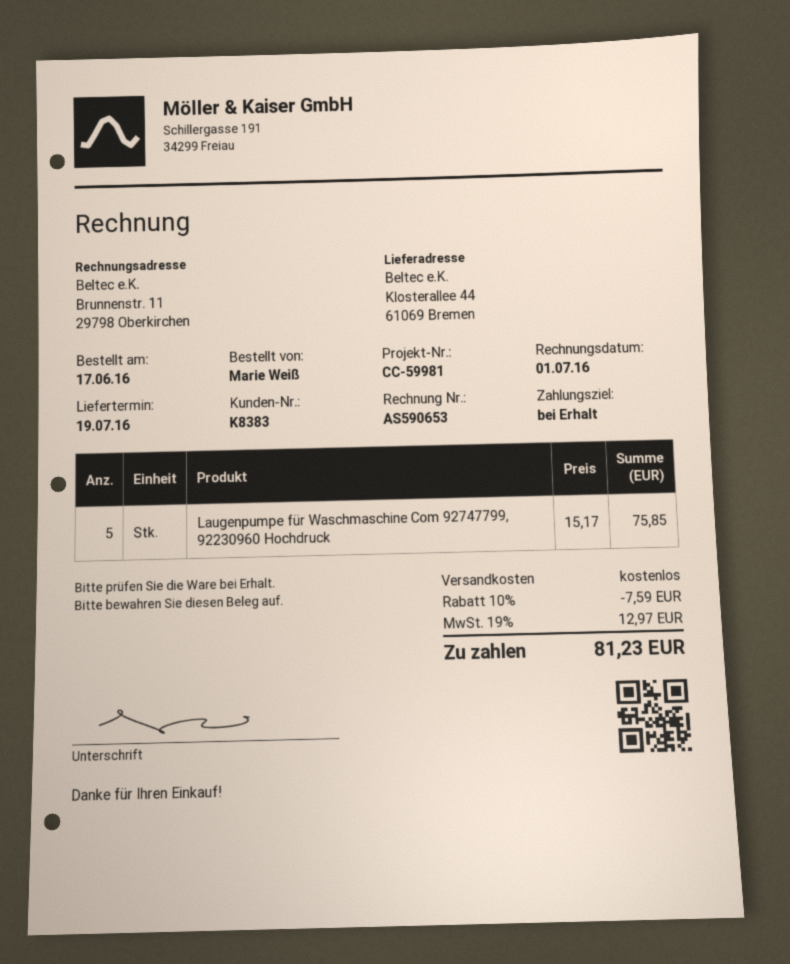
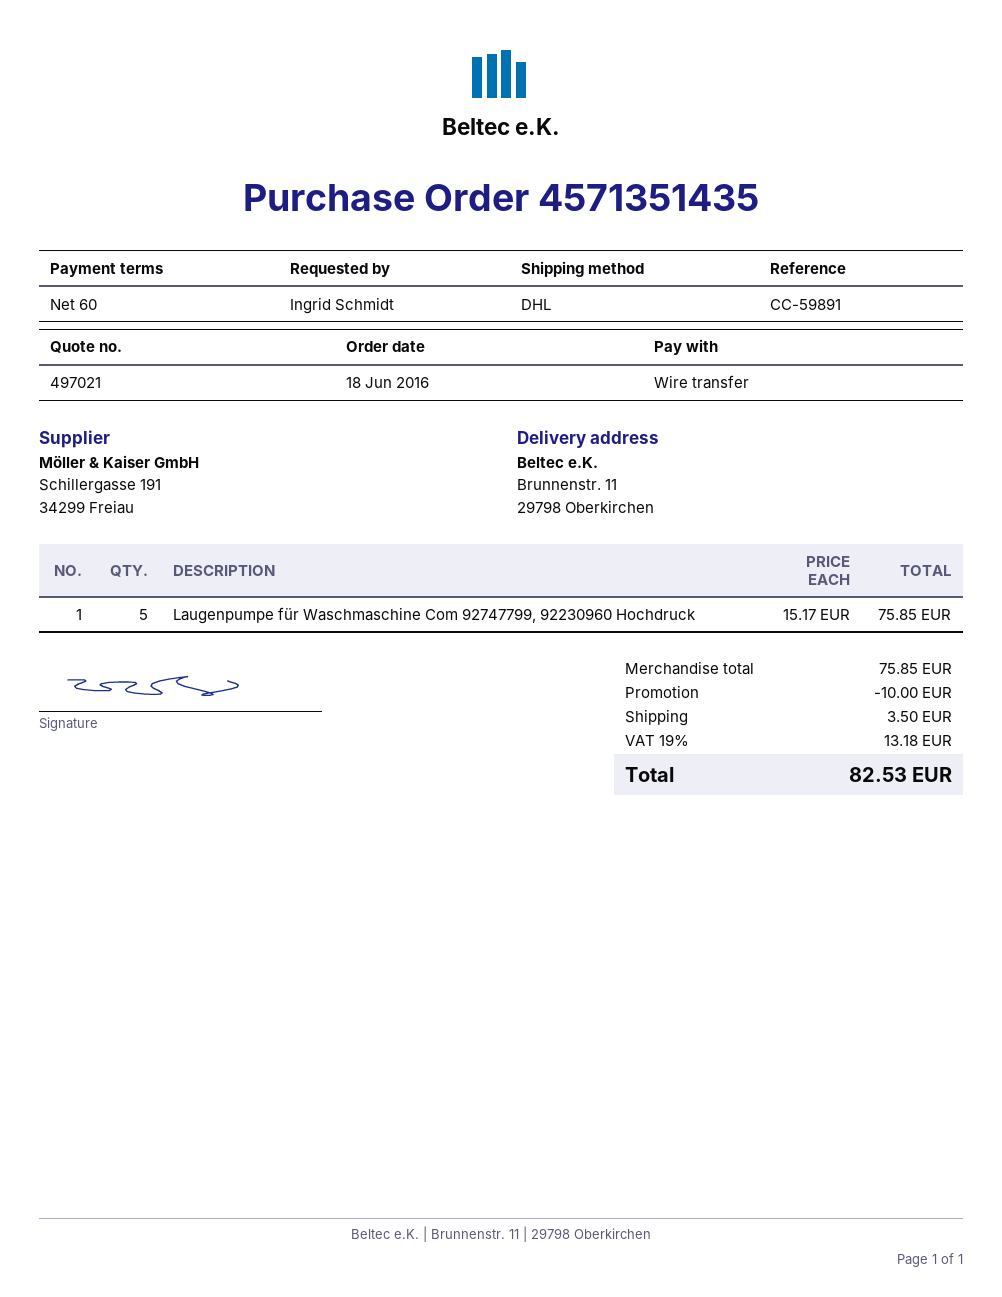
order date: 2016-06-17 -> 2016-06-18
payment terms: on receipt -> 60 days
reference: CC-59981 -> CC-59891
ordered by: Marie Weiß -> Ingrid Schmidt
ship to: Klosterallee 44, 61069 Bremen -> Brunnenstr. 11, 29798 Oberkirchen
discount: 7.59 -> 10.00
shipping: 0.00 -> 3.50
tax: 19% = 12.97 -> 19% = 13.18
total: 81.23 -> 82.53

